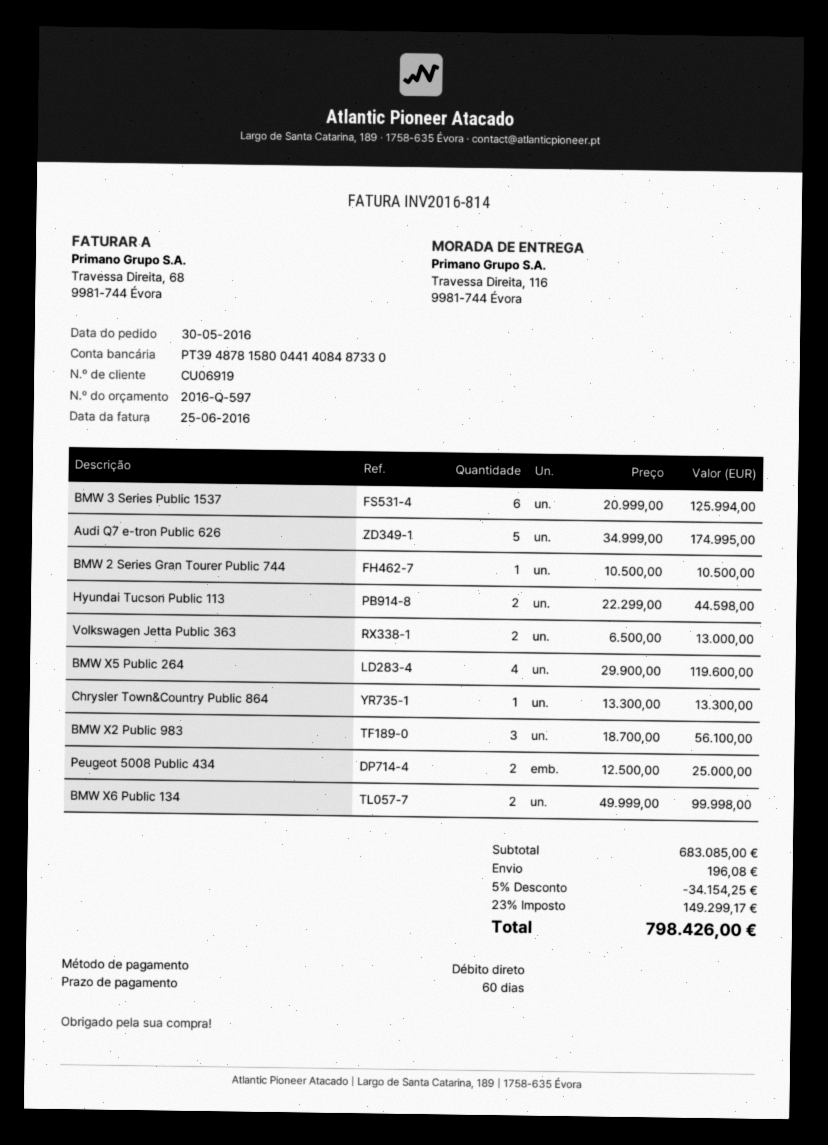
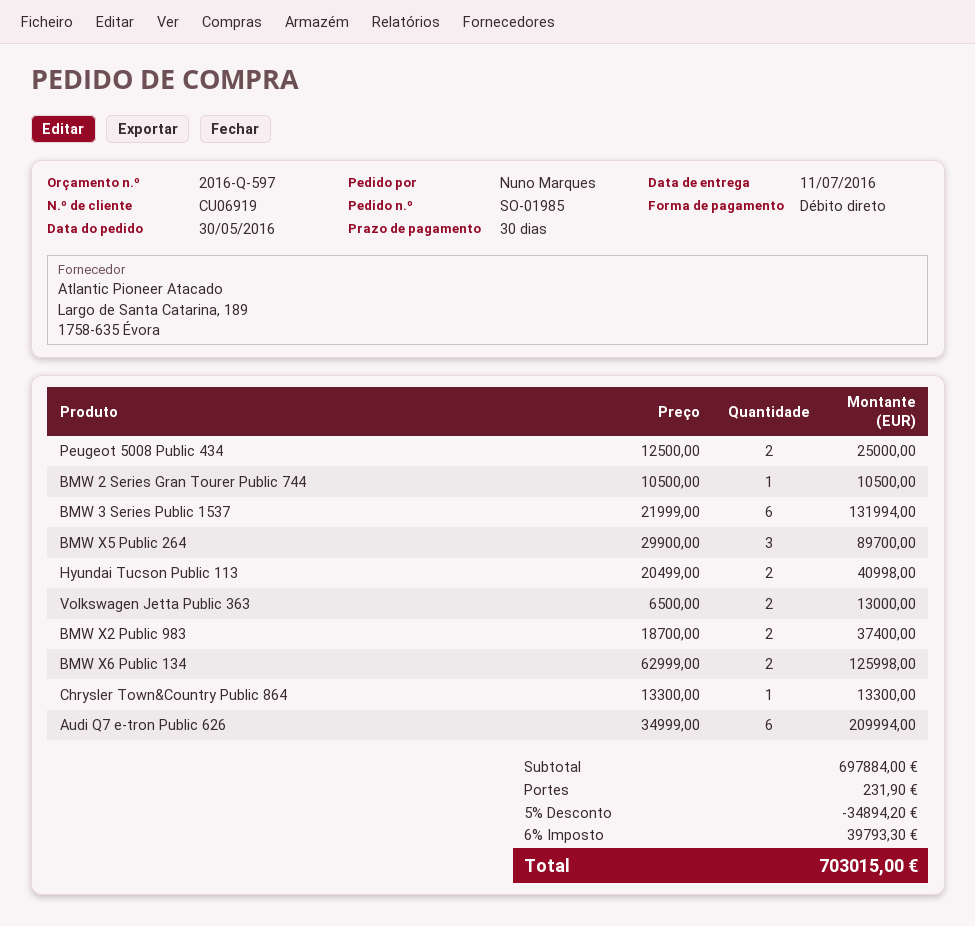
payment terms: 60 days -> 30 days
BMW 3 Series Public 1537: 6 x 20999.00 = 125994.00 -> 6 x 21999.00 = 131994.00
Audi Q7 e-tron Public 626: 5 x 34999.00 = 174995.00 -> 6 x 34999.00 = 209994.00
Hyundai Tucson Public 113: 2 x 22299.00 = 44598.00 -> 2 x 20499.00 = 40998.00
BMW X5 Public 264: 4 x 29900.00 = 119600.00 -> 3 x 29900.00 = 89700.00
BMW X2 Public 983: 3 x 18700.00 = 56100.00 -> 2 x 18700.00 = 37400.00
BMW X6 Public 134: 2 x 49999.00 = 99998.00 -> 2 x 62999.00 = 125998.00
subtotal: 683085.00 -> 697884.00
discount: 5% = 34154.25 -> 5% = 34894.20
shipping: 196.08 -> 231.90
tax: 23% = 149299.17 -> 6% = 39793.30
total: 798426.00 -> 703015.00

